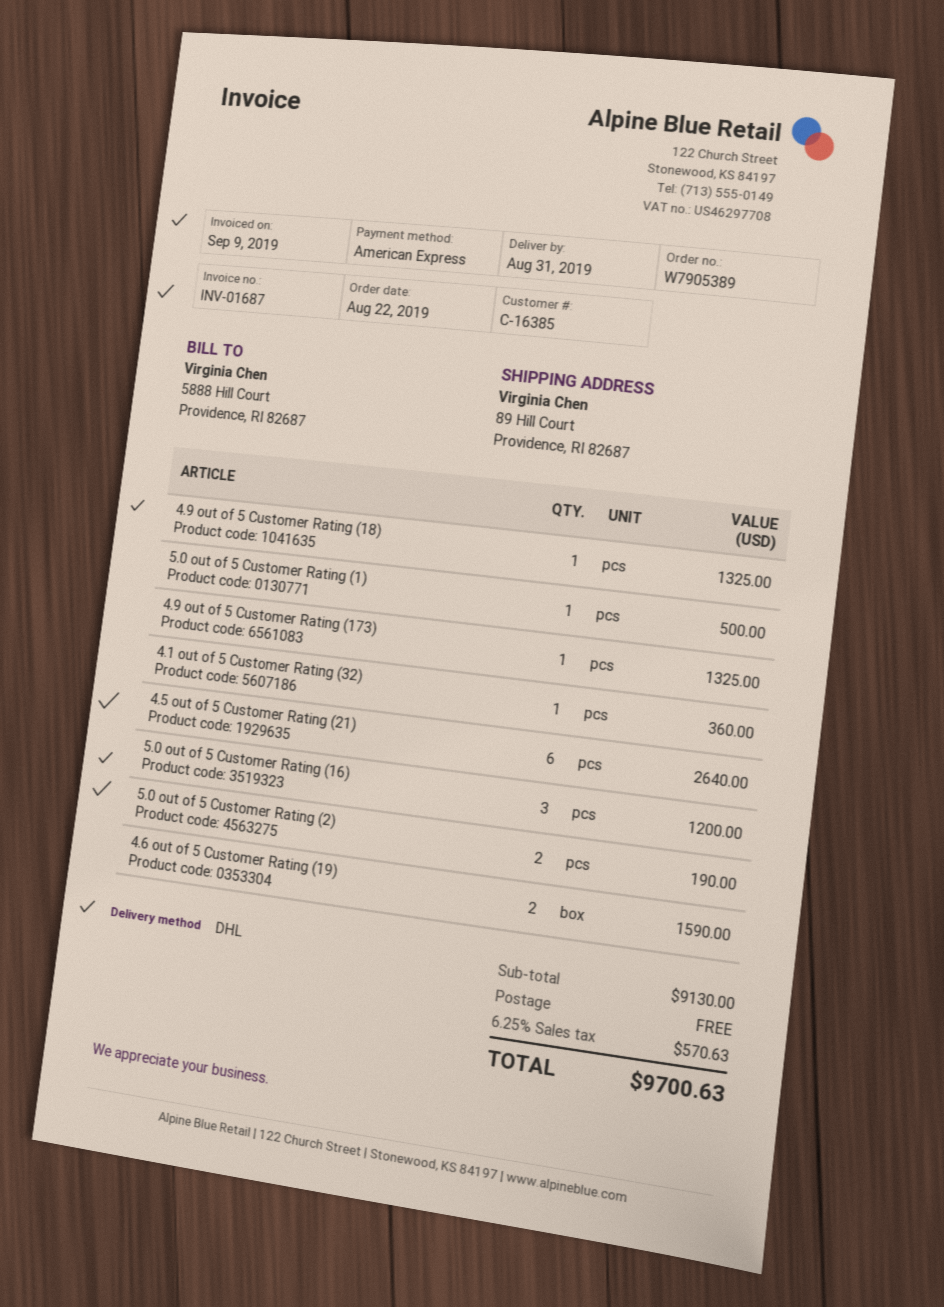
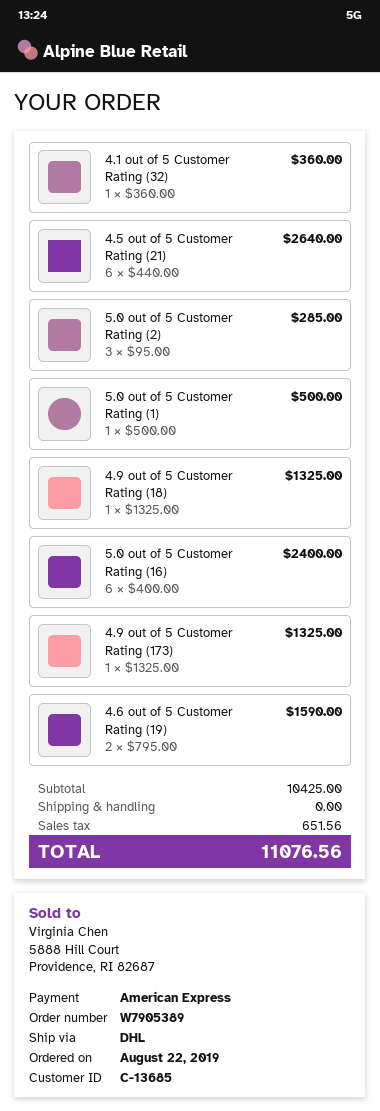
customer number: C-16385 -> C-13685
5.0 out of 5 Customer Rating (16): 3 for 1200.00 -> 6 for 2400.00
5.0 out of 5 Customer Rating (2): 2 for 190.00 -> 3 for 285.00
subtotal: 9130.00 -> 10425.00
tax: 570.63 -> 651.56
total: 9700.63 -> 11076.56

